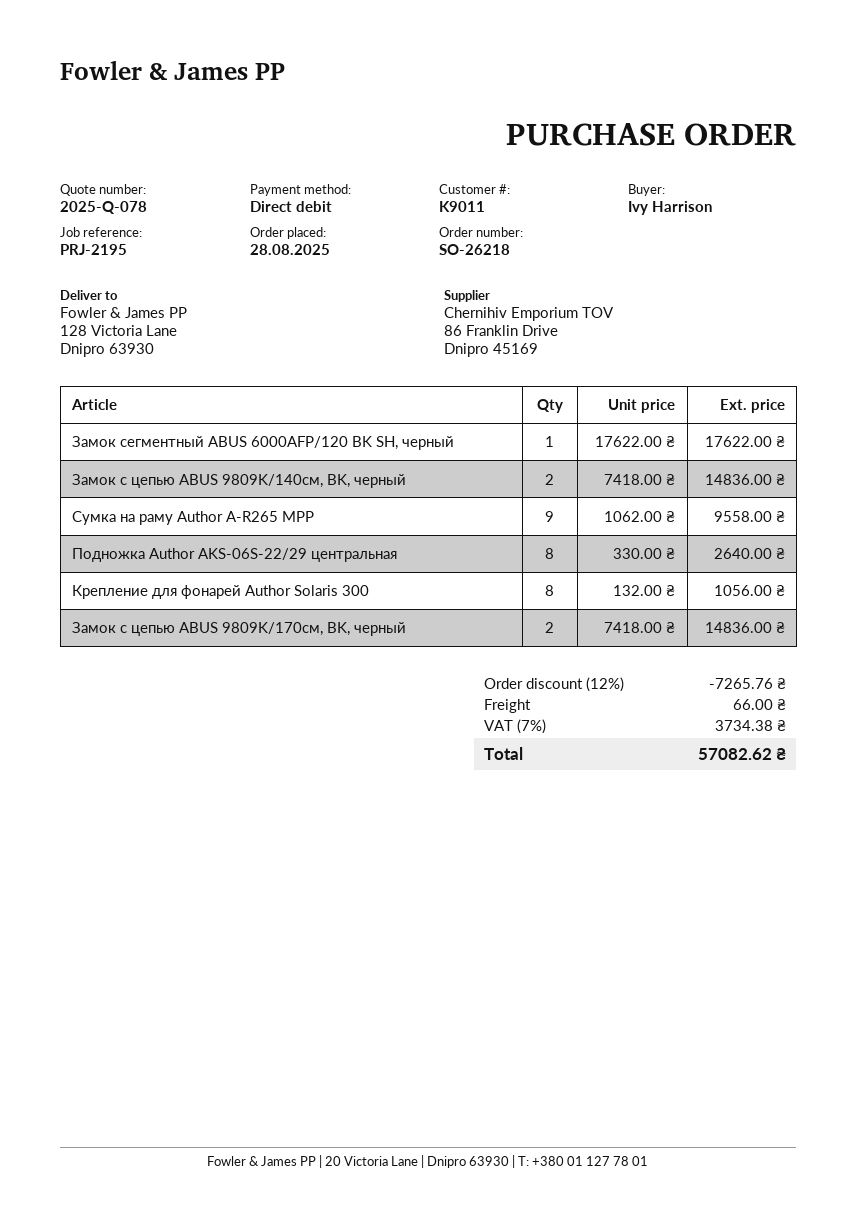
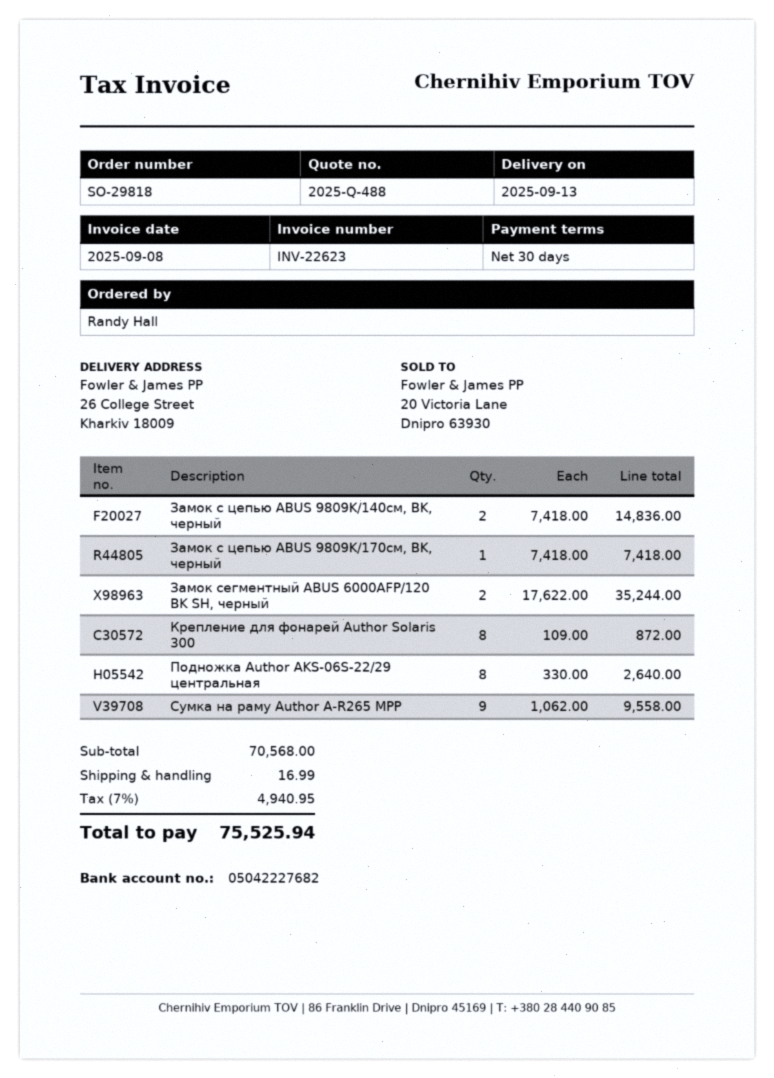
quote number: 2025-Q-078 -> 2025-Q-488
order number: SO-26218 -> SO-29818
ordered by: Ivy Harrison -> Randy Hall
ship to: 128 Victoria Lane, Dnipro 63930 -> 26 College Street, Kharkiv 18009
Замок сегментный ABUS 6000AFP/120 BK SH, черный: 1 x 17622.00 = 17622.00 -> 2 x 17622.00 = 35244.00
Крепление для фонарей Author Solaris 300: 8 x 132.00 = 1056.00 -> 8 x 109.00 = 872.00
Замок с цепью ABUS 9809K/170см, BK, черный: 2 x 7418.00 = 14836.00 -> 1 x 7418.00 = 7418.00
discount: 12% = 7265.76 -> none
shipping: 66.00 -> 16.99
tax: 7% = 3734.38 -> 7% = 4940.95
total: 57082.62 -> 75525.94

